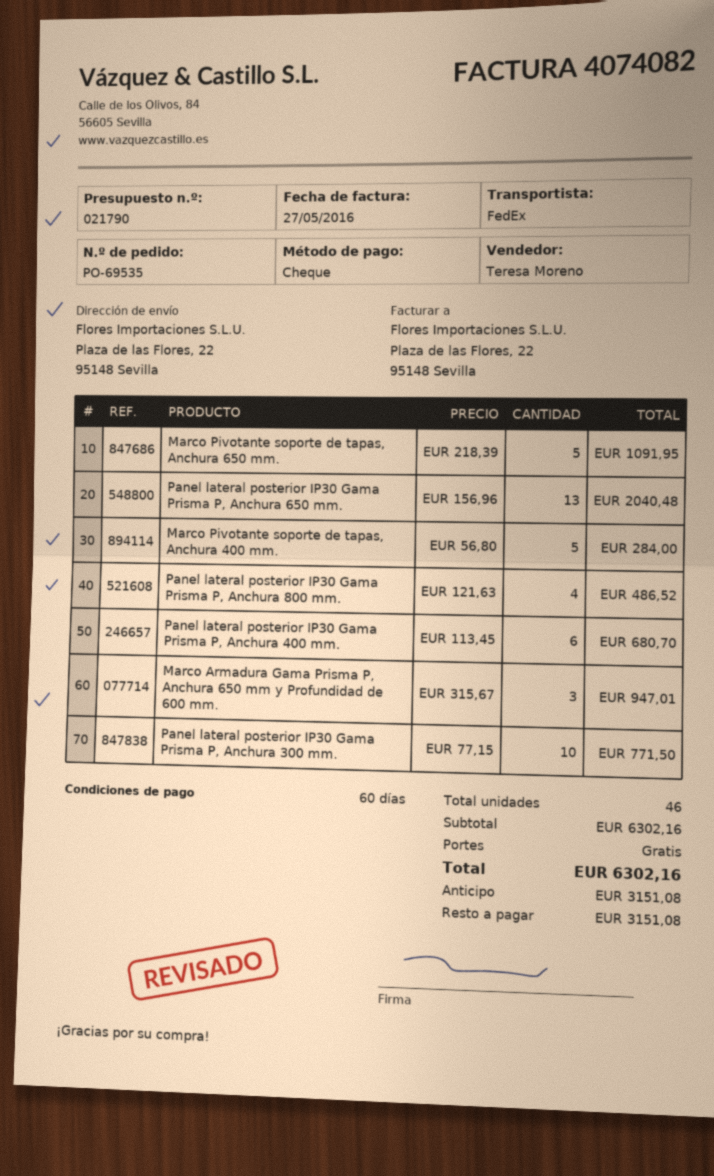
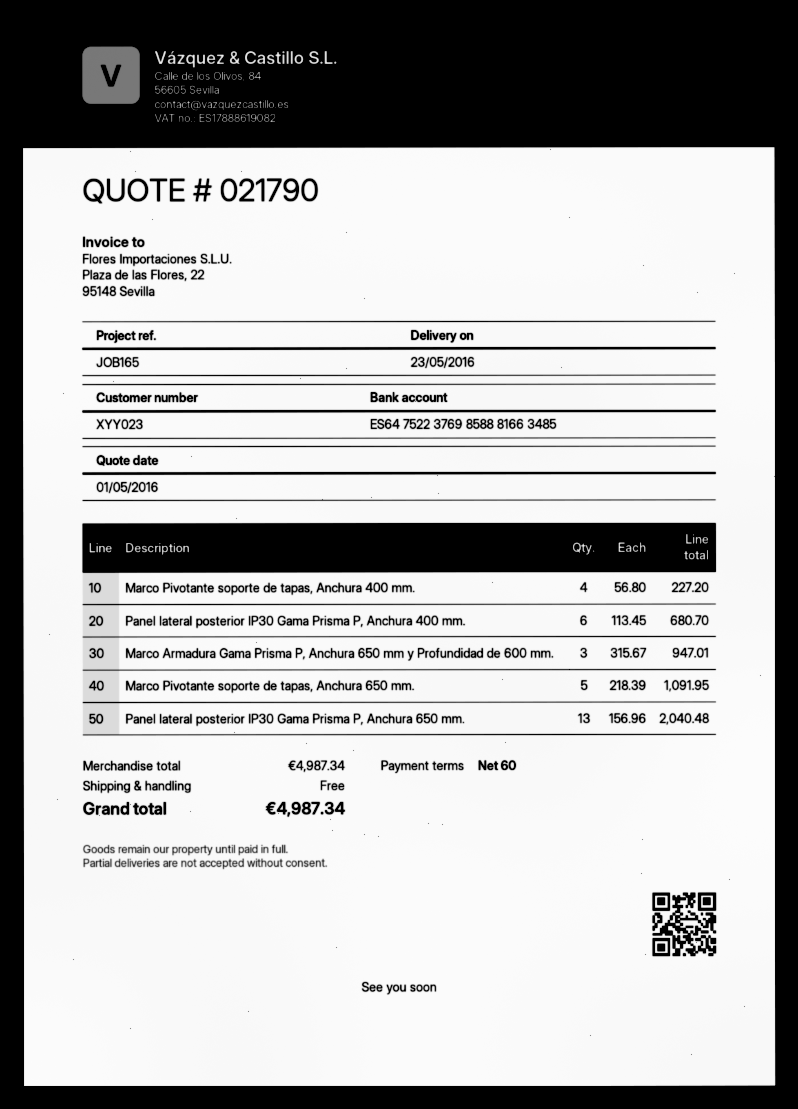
Marco Pivotante soporte de tapas, Anchura 400 mm.: 5 x 56.80 = 284.00 -> 4 x 56.80 = 227.20
Panel lateral posterior IP30 Gama Prisma P, Anchura 800 mm.: 4 x 121.63 = 486.52 -> none
Panel lateral posterior IP30 Gama Prisma P, Anchura 300 mm.: 10 x 77.15 = 771.50 -> none
subtotal: 6302.16 -> 4987.34
total: 6302.16 -> 4987.34

